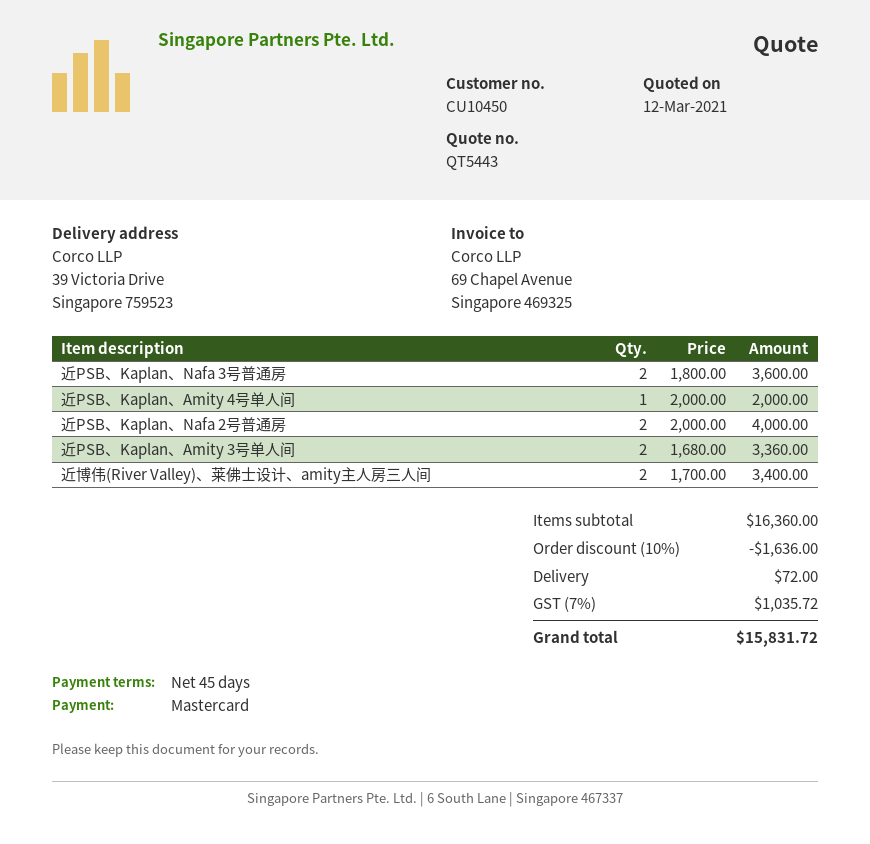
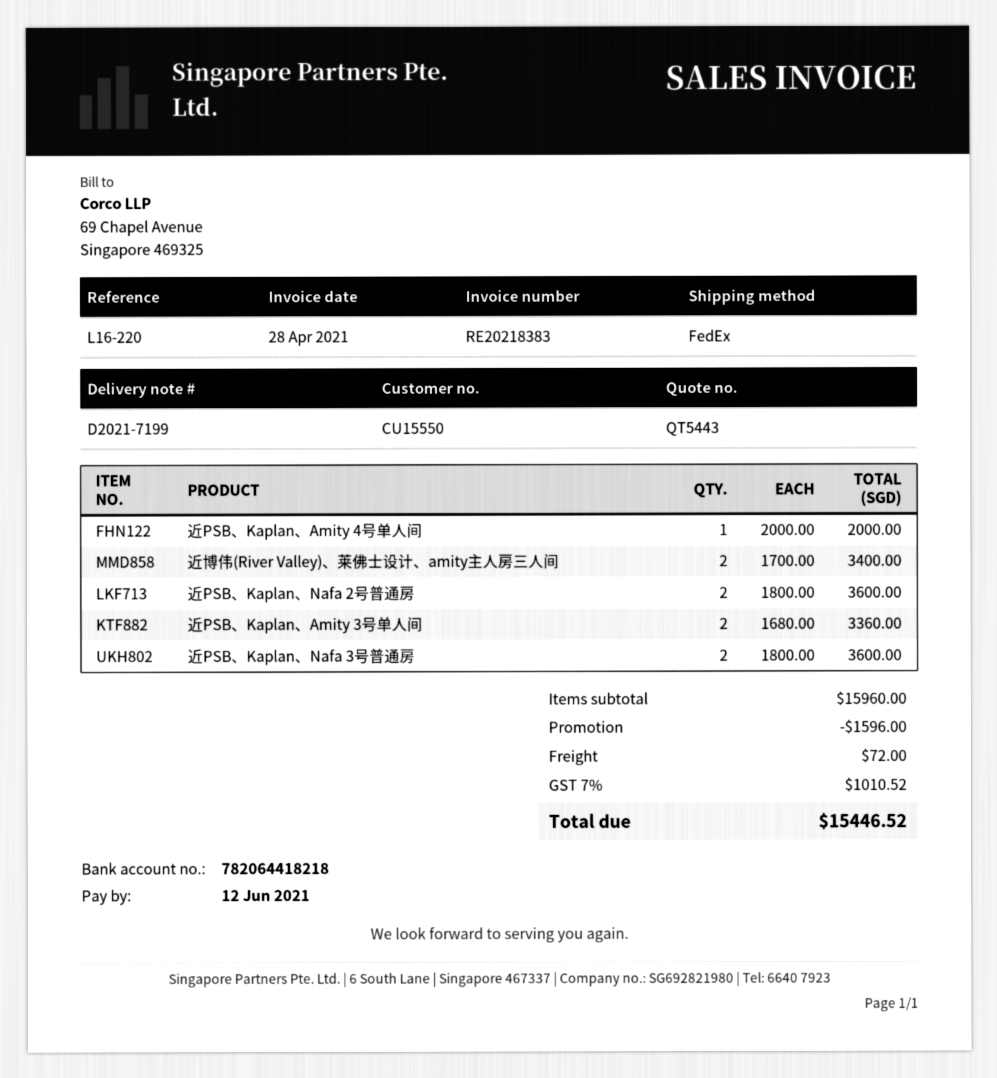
customer number: CU10450 -> CU15550
近PSB、Kaplan、Nafa 2号普通房: 2 x 2000.00 = 4000.00 -> 2 x 1800.00 = 3600.00
subtotal: 16360.00 -> 15960.00
discount: 1636.00 -> 1596.00
tax: 7% = 1035.72 -> 7% = 1010.52
total: 15831.72 -> 15446.52

